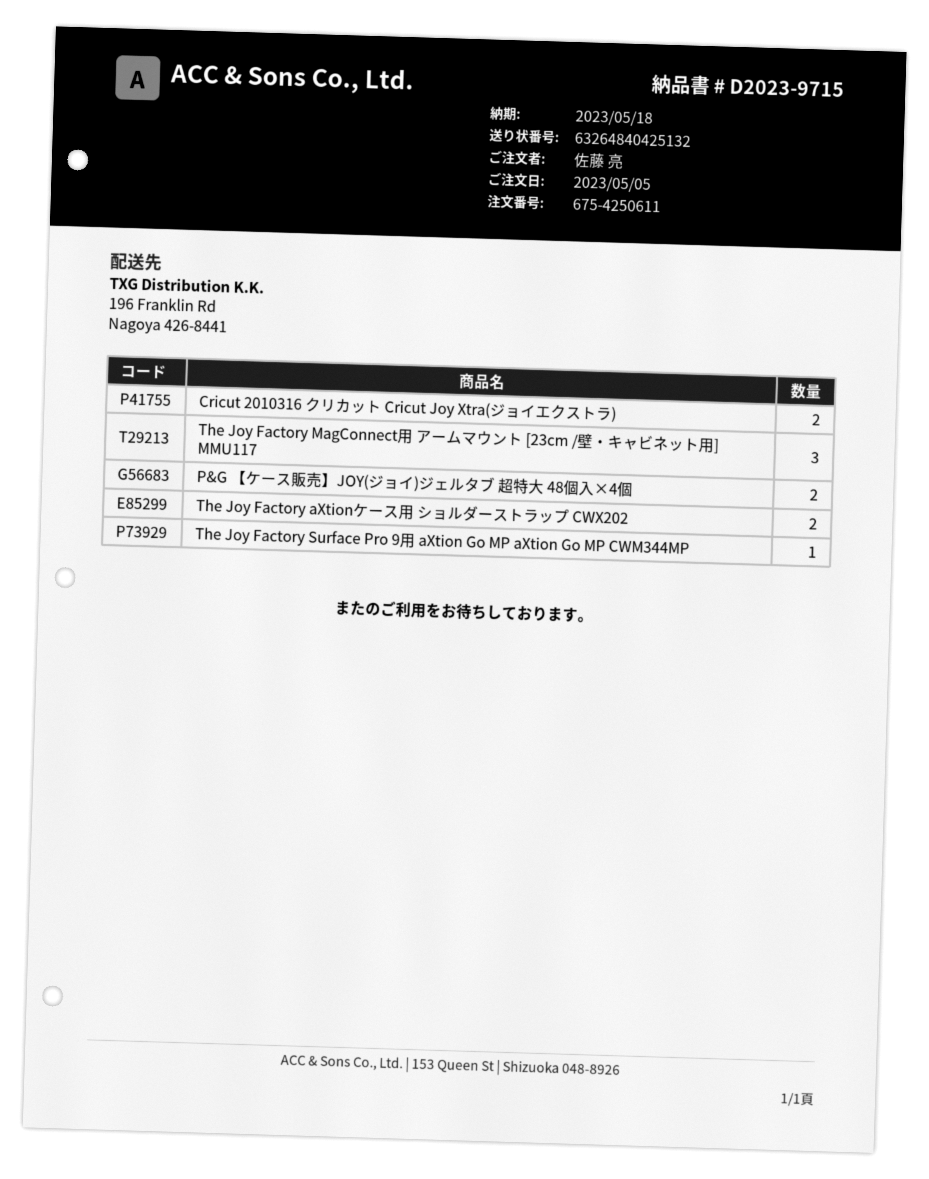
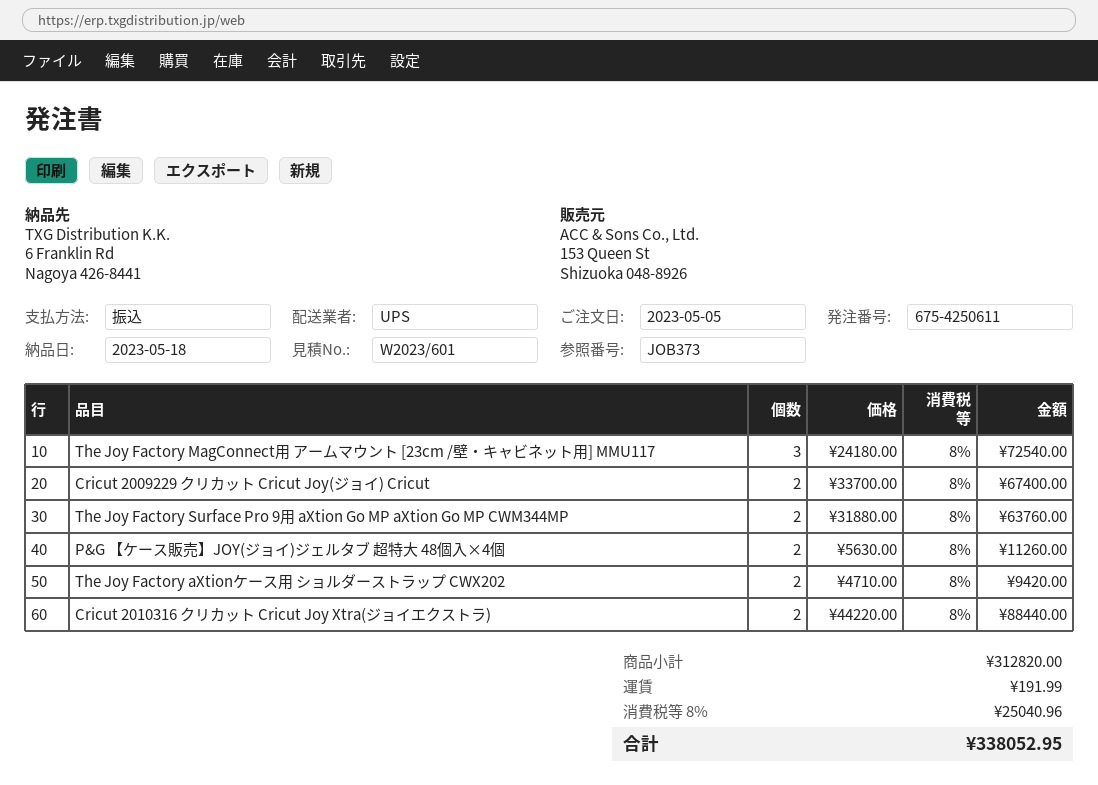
ship to: 196 Franklin Rd, Nagoya 426-8441 -> 6 Franklin Rd, Nagoya 426-8441
The Joy Factory Surface Pro 9用 aXtion Go MP aXtion Go MP CWM344MP: 1 -> 2
Cricut 2009229 クリカット Cricut Joy(ジョイ) Cricut: none -> 2

